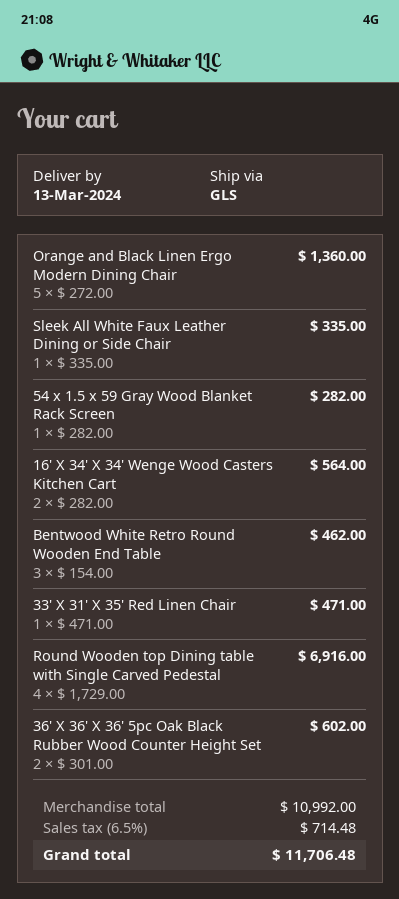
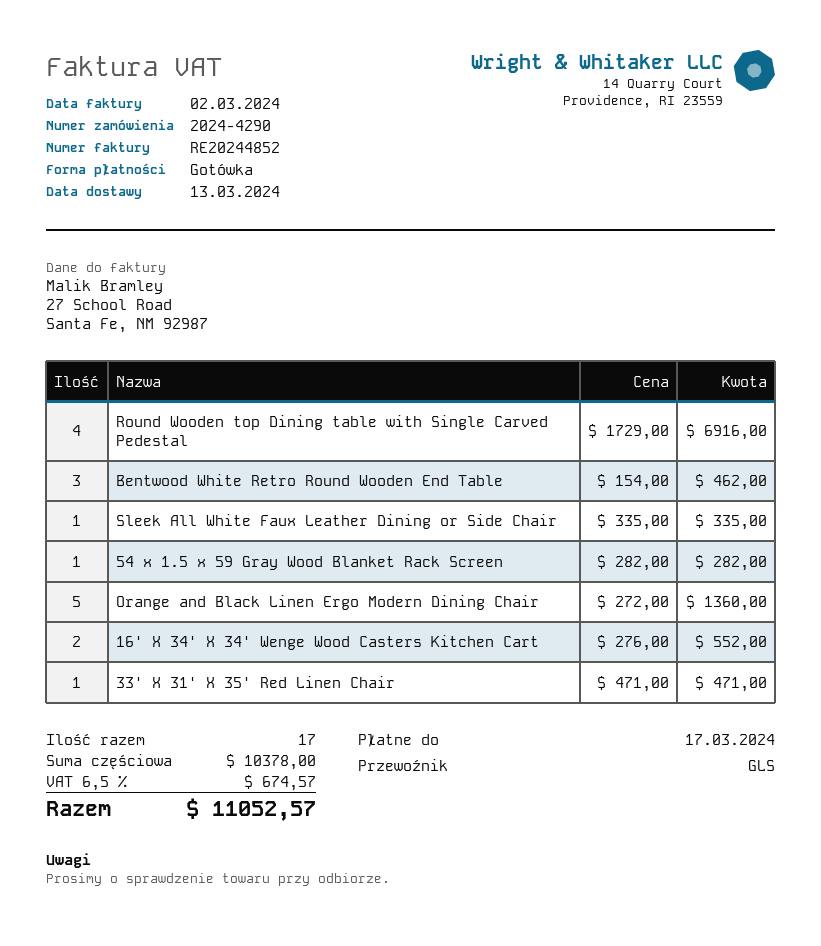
16' X 34' X 34' Wenge Wood Casters Kitchen Cart: 2 x 282.00 = 564.00 -> 2 x 276.00 = 552.00
36' X 36' X 36' 5pc Oak Black Rubber Wood Counter Height Set: 2 x 301.00 = 602.00 -> none
subtotal: 10992.00 -> 10378.00
tax: 6.5% = 714.48 -> 6.5% = 674.57
total: 11706.48 -> 11052.57

